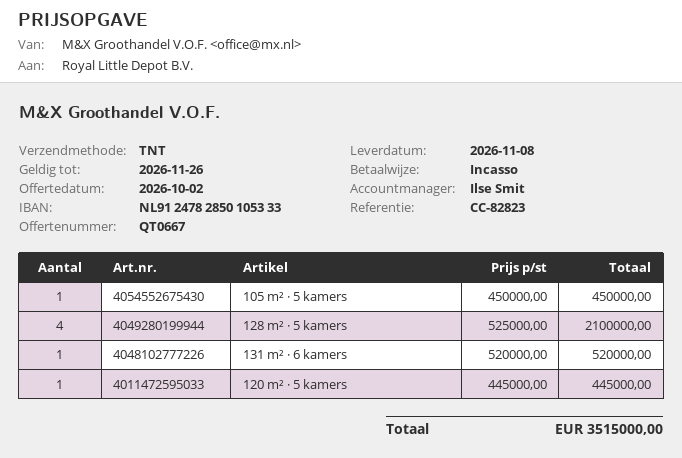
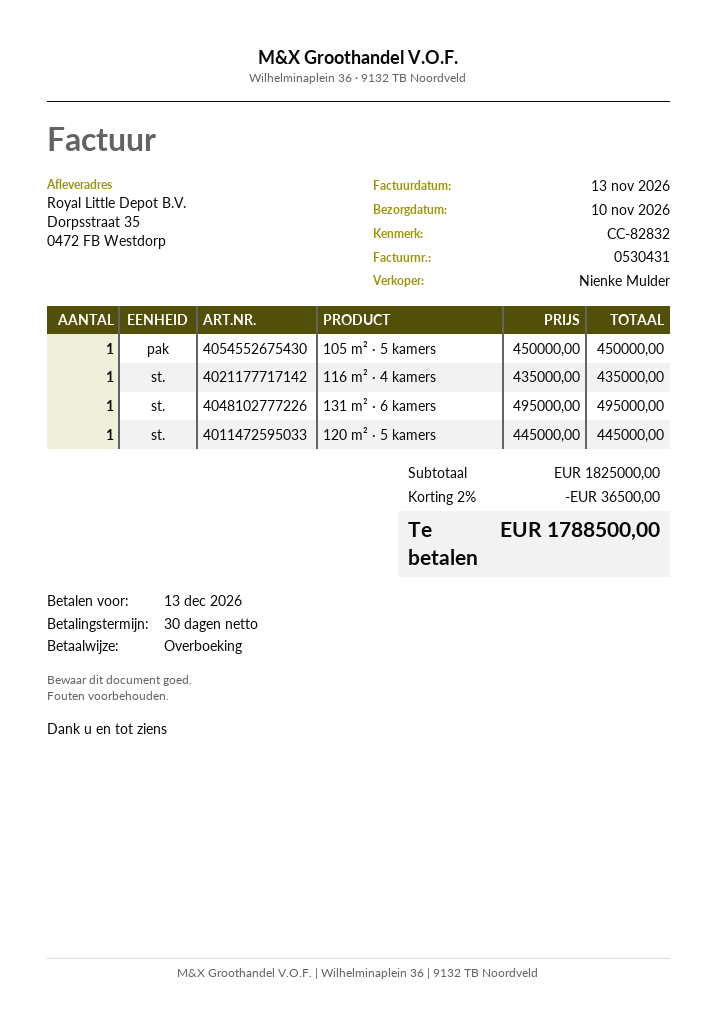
delivery date: 2026-11-08 -> 2026-11-10
reference: CC-82823 -> CC-82832
sales rep: Ilse Smit -> Nienke Mulder
payment method: direct debit -> bank transfer
128 m² · 5 kamers: 4 x 525000.00 = 2100000.00 -> none
131 m² · 6 kamers: 1 x 520000.00 = 520000.00 -> 1 x 495000.00 = 495000.00
116 m² · 4 kamers: none -> 1 x 435000.00 = 435000.00
discount: none -> 2% = 36500.00
total: 3515000.00 -> 1788500.00

